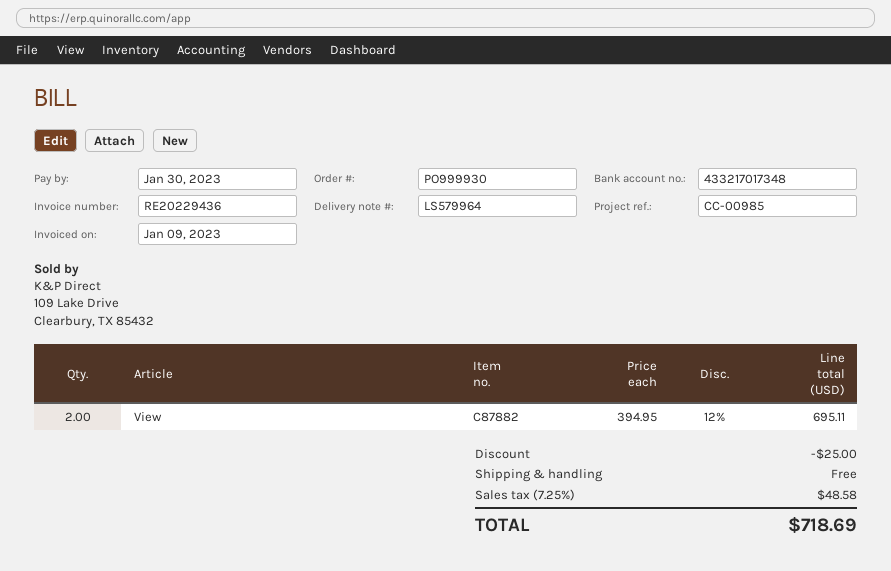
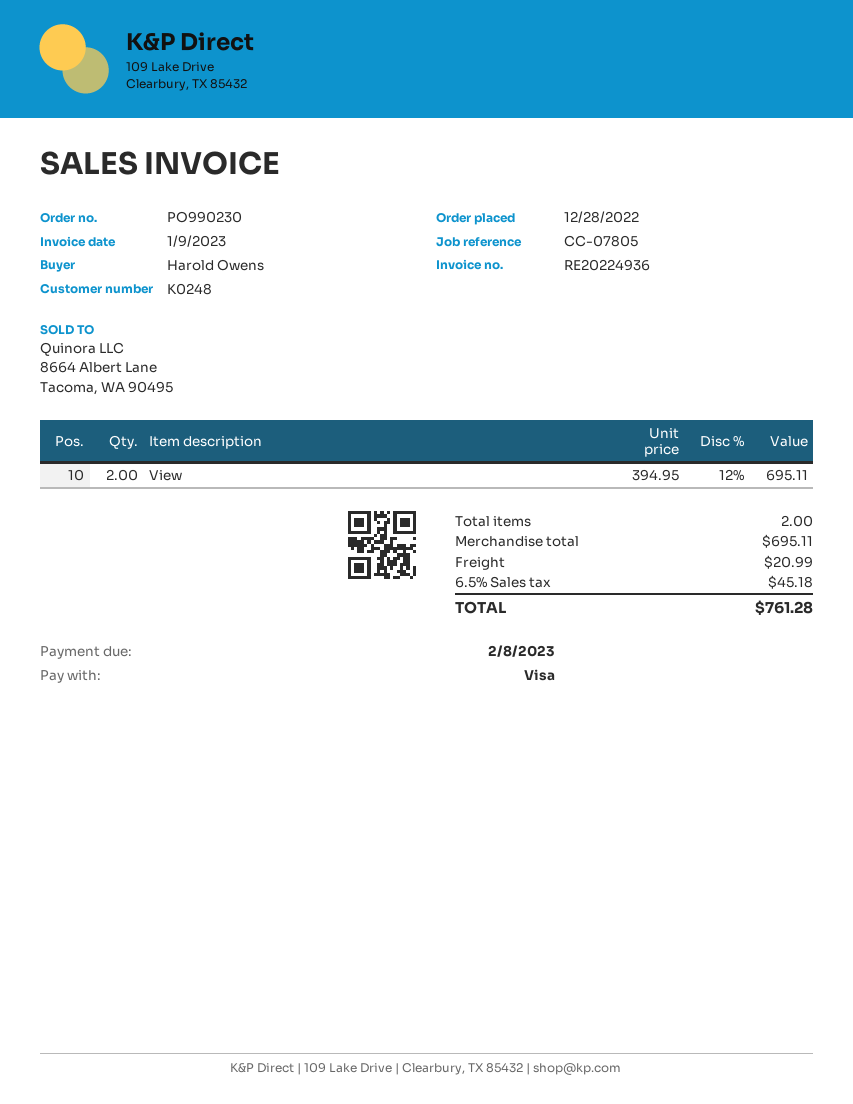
order number: PO999930 -> PO990230
invoice number: RE20229436 -> RE20224936
due date: 2023-01-30 -> 2023-02-08
reference: CC-00985 -> CC-07805
discount: 25.00 -> none
shipping: 0.00 -> 20.99
tax: 7.25% = 48.58 -> 6.5% = 45.18
total: 718.69 -> 761.28

